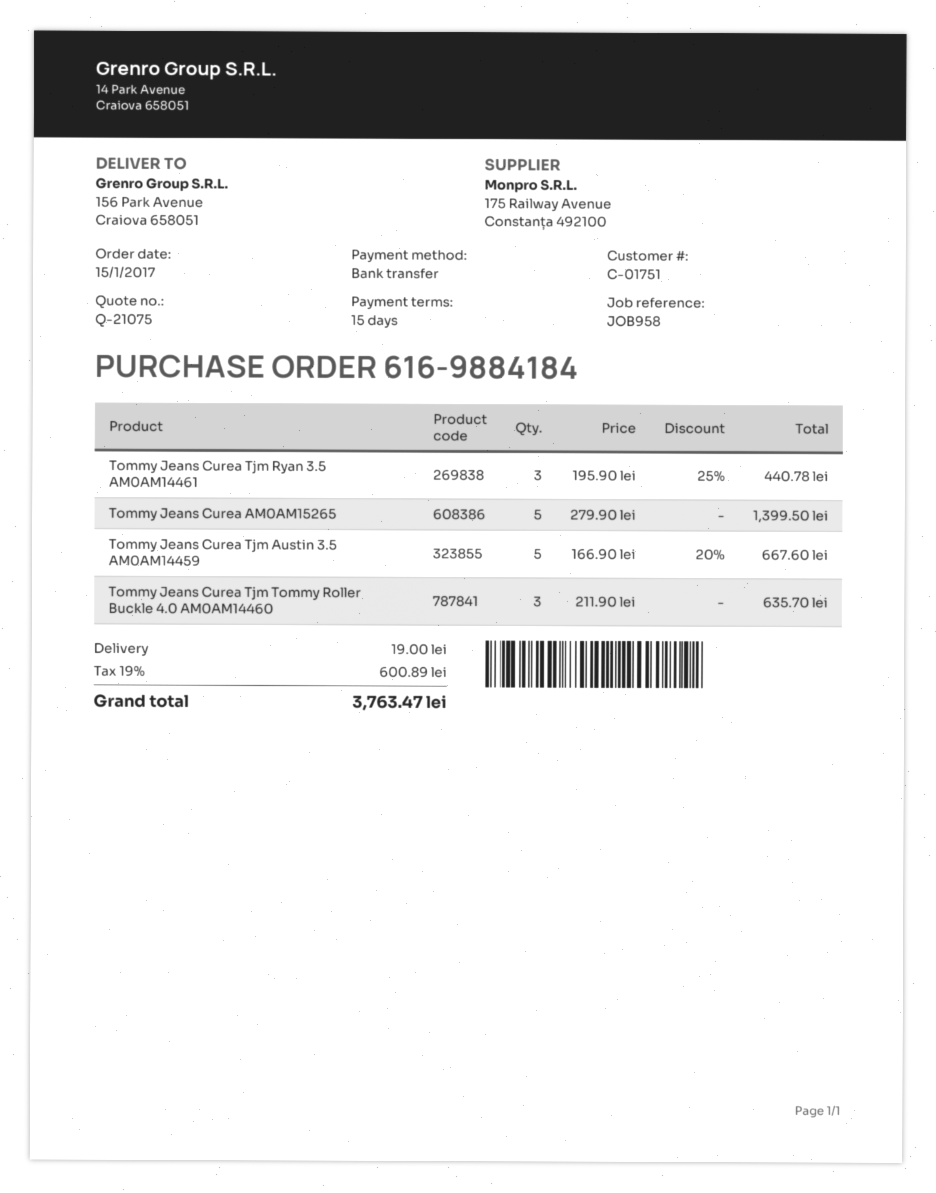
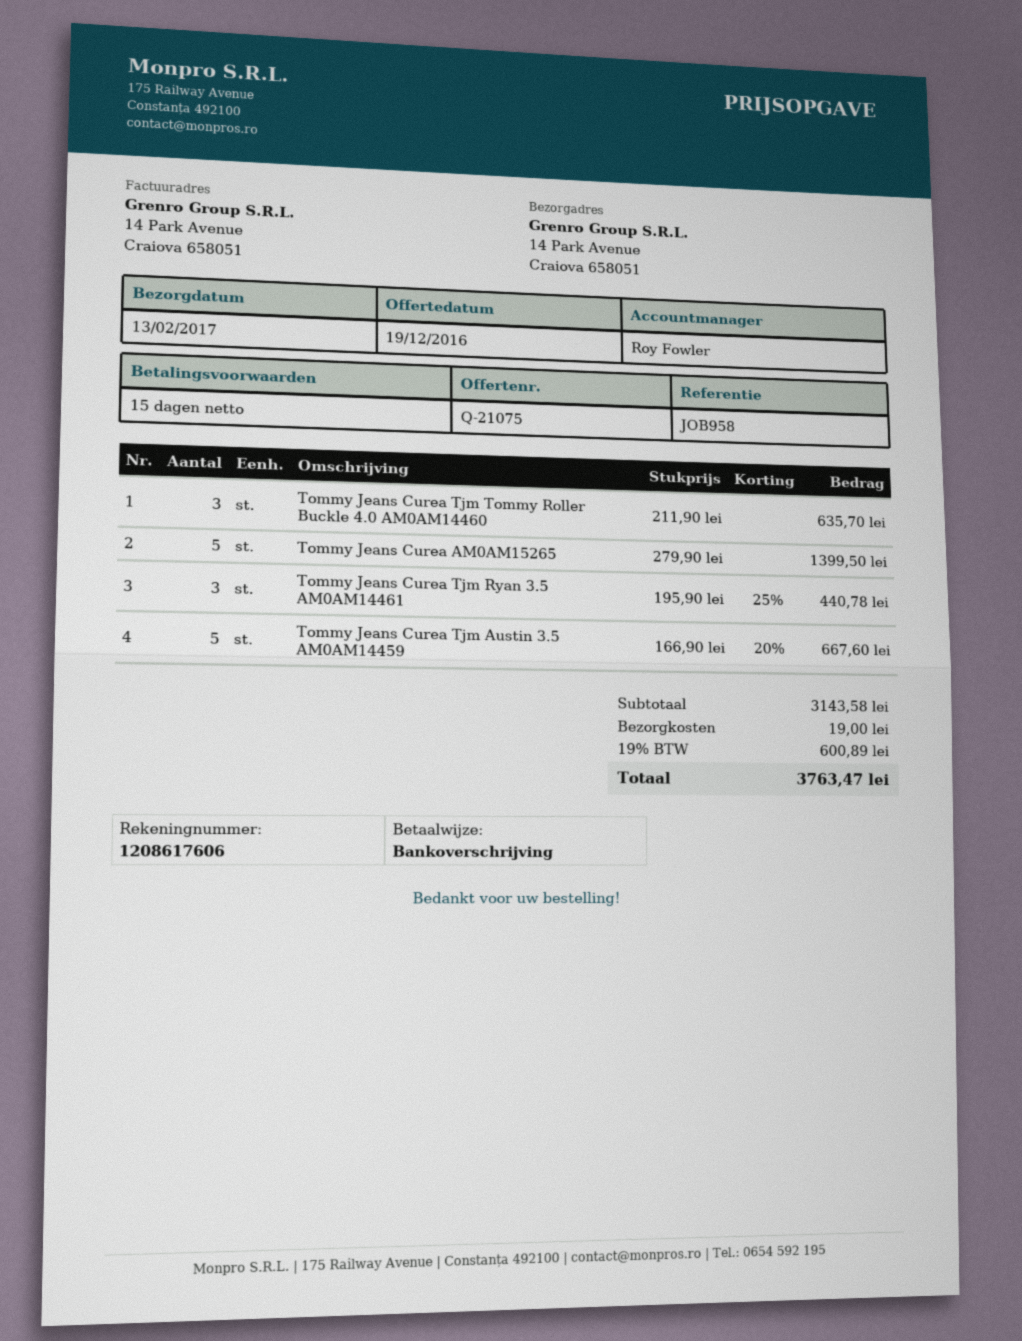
ship to: 156 Park Avenue, Craiova 658051 -> 14 Park Avenue, Craiova 658051

